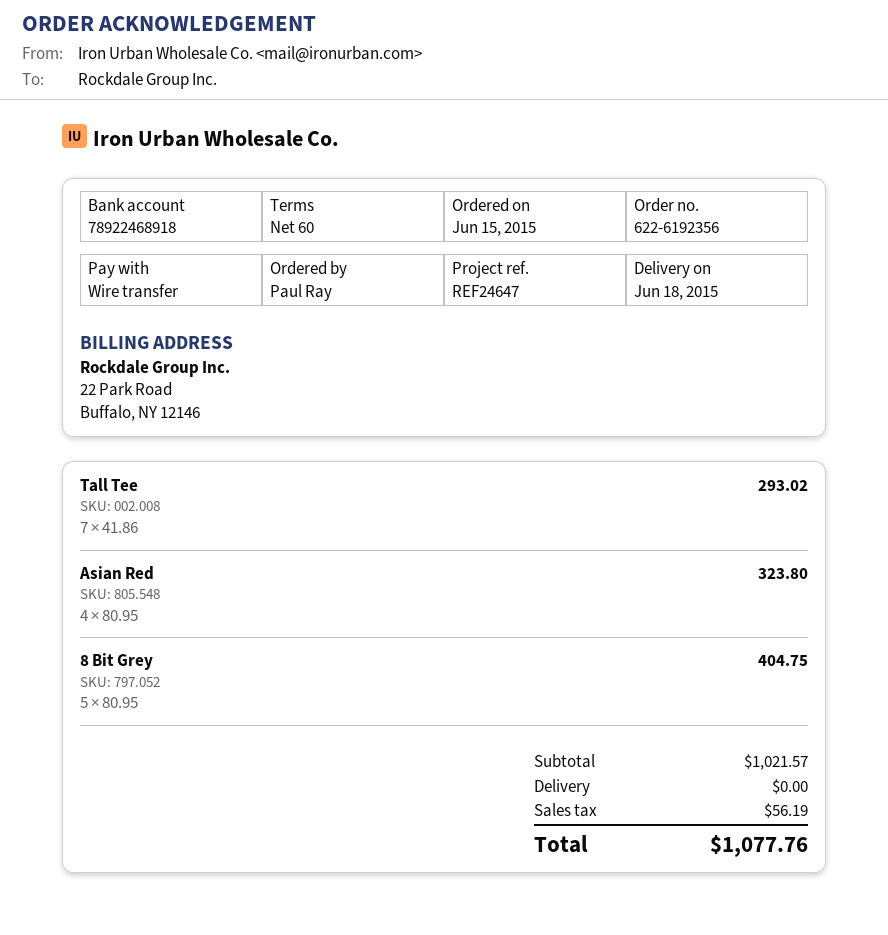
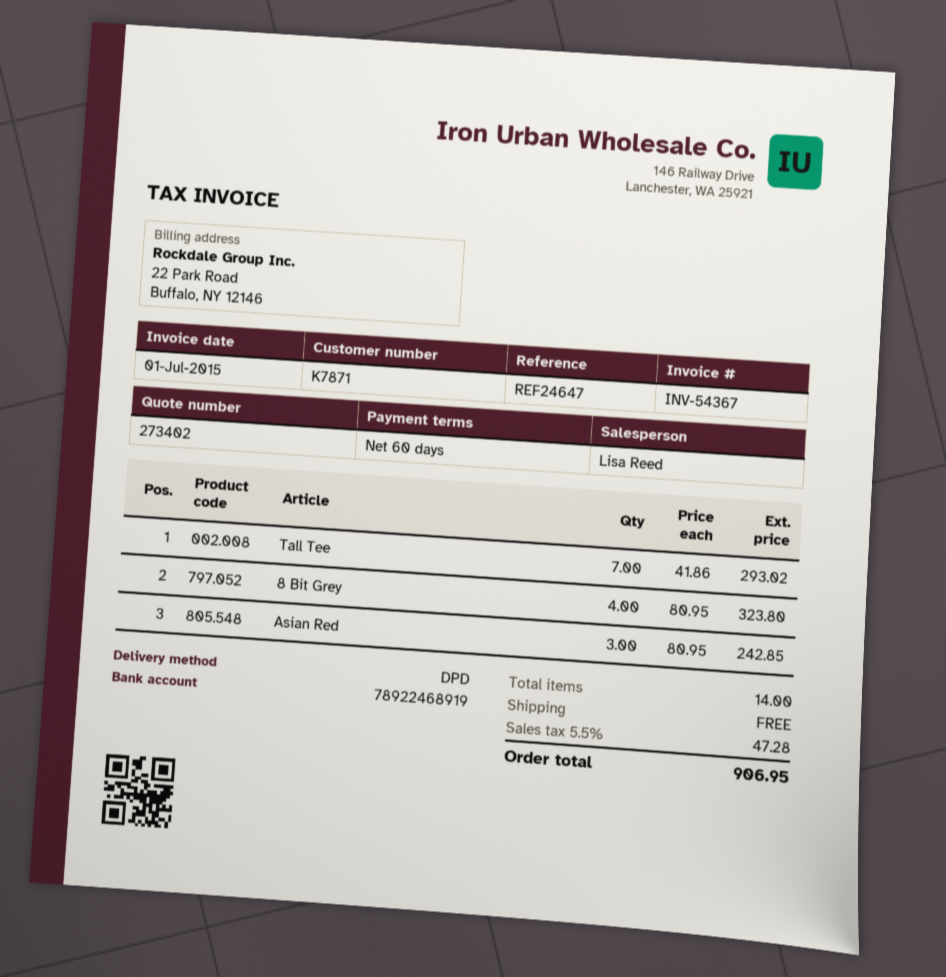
bank account: 78922468918 -> 78922468919
Asian Red: 4 x 80.95 = 323.80 -> 3 x 80.95 = 242.85
8 Bit Grey: 5 x 80.95 = 404.75 -> 4 x 80.95 = 323.80
tax: 56.19 -> 47.28
total: 1077.76 -> 906.95

